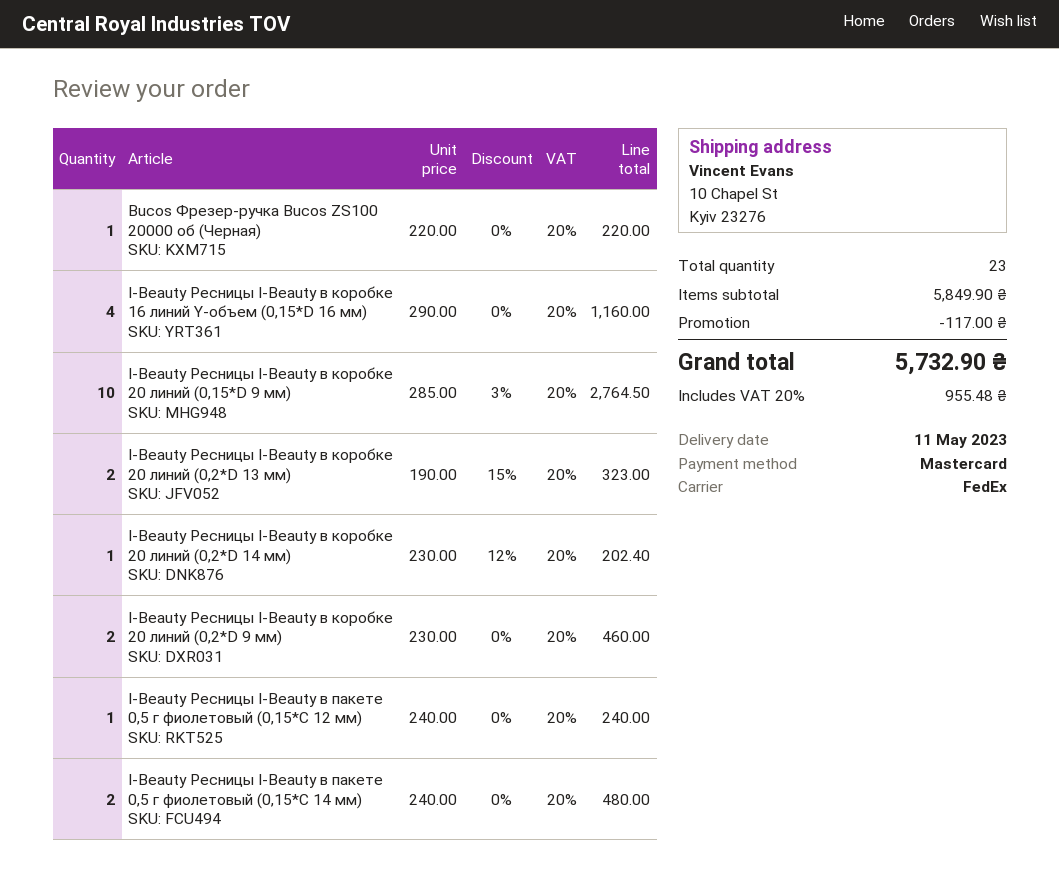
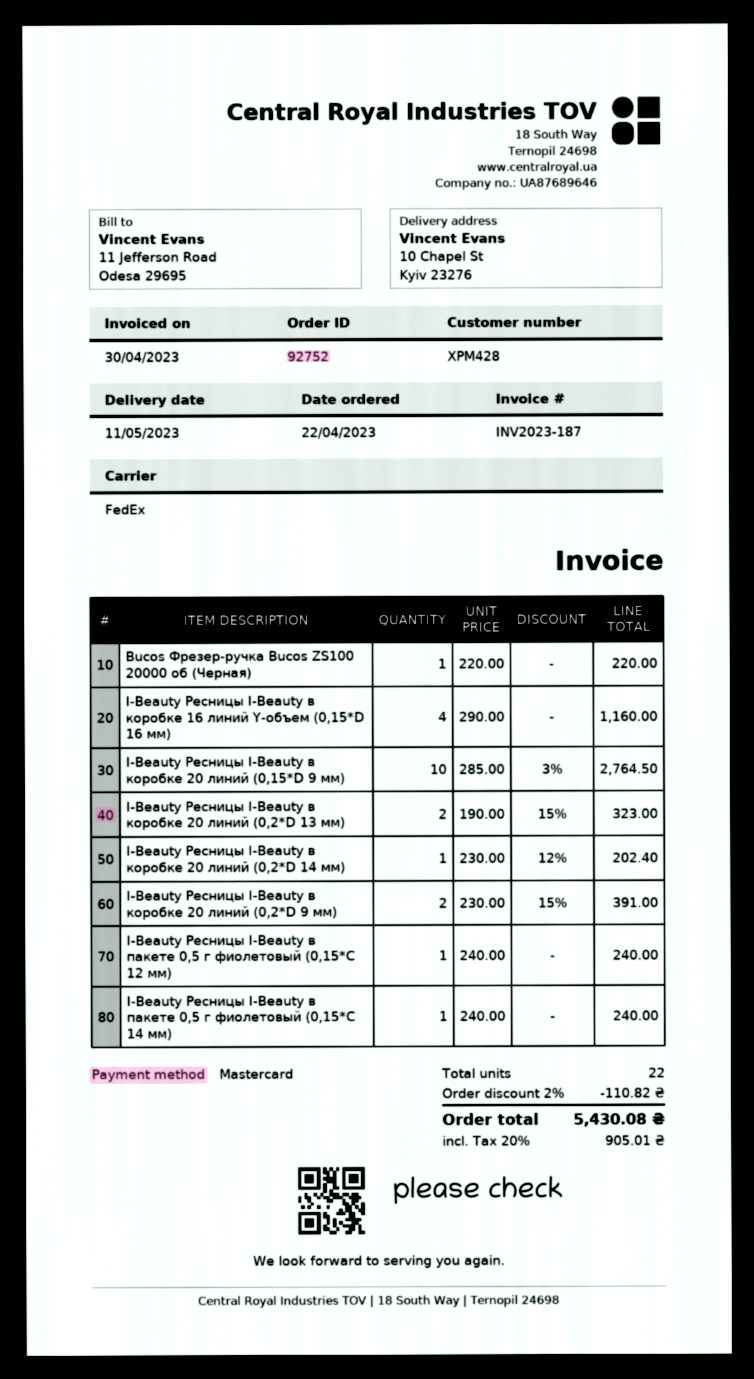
I-Beauty Ресницы I-Beauty в коробке 20 линий (0,2*D 9 мм): 2 x 230.00 = 460.00 -> 2 x 230.00 - 15% = 391.00
I-Beauty Ресницы I-Beauty в пакете 0,5 г фиолетовый (0,15*C 14 мм): 2 x 240.00 = 480.00 -> 1 x 240.00 = 240.00
total quantity: 23 -> 22
discount: 117.00 -> 110.82
tax: 20% = 955.48 -> 20% = 905.01
total: 5732.90 -> 5430.08

